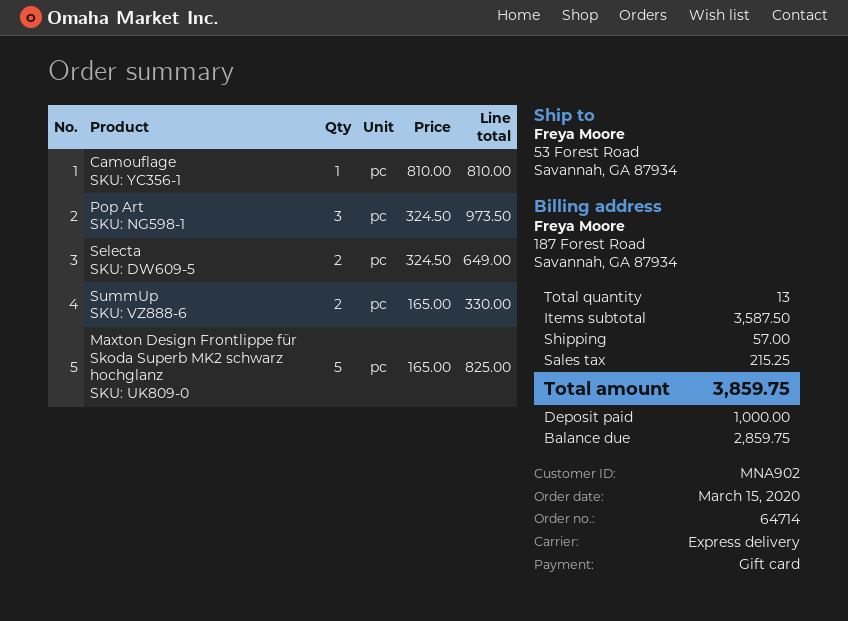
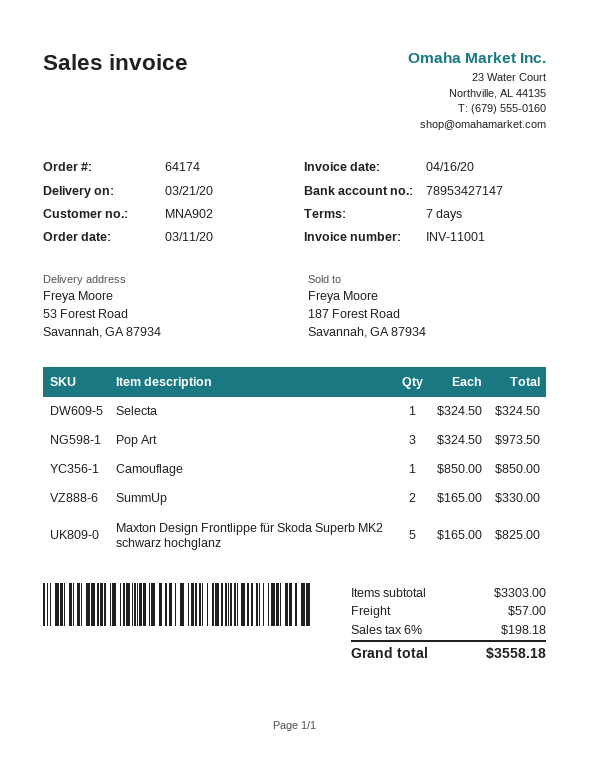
order number: 64714 -> 64174
order date: 2020-03-15 -> 2020-03-11
Camouflage: 1 x 810.00 = 810.00 -> 1 x 850.00 = 850.00
Selecta: 2 x 324.50 = 649.00 -> 1 x 324.50 = 324.50
subtotal: 3587.50 -> 3303.00
tax: 215.25 -> 198.18
total: 3859.75 -> 3558.18

